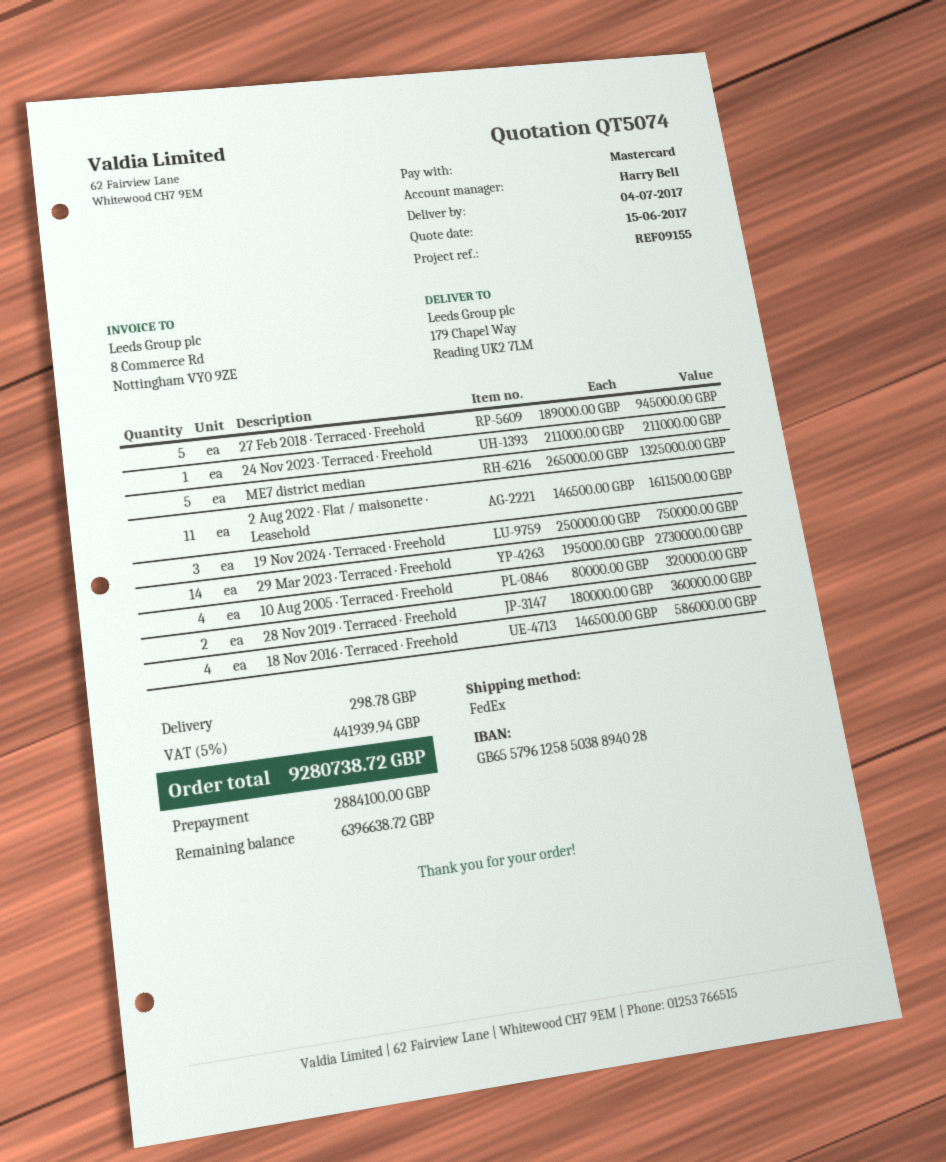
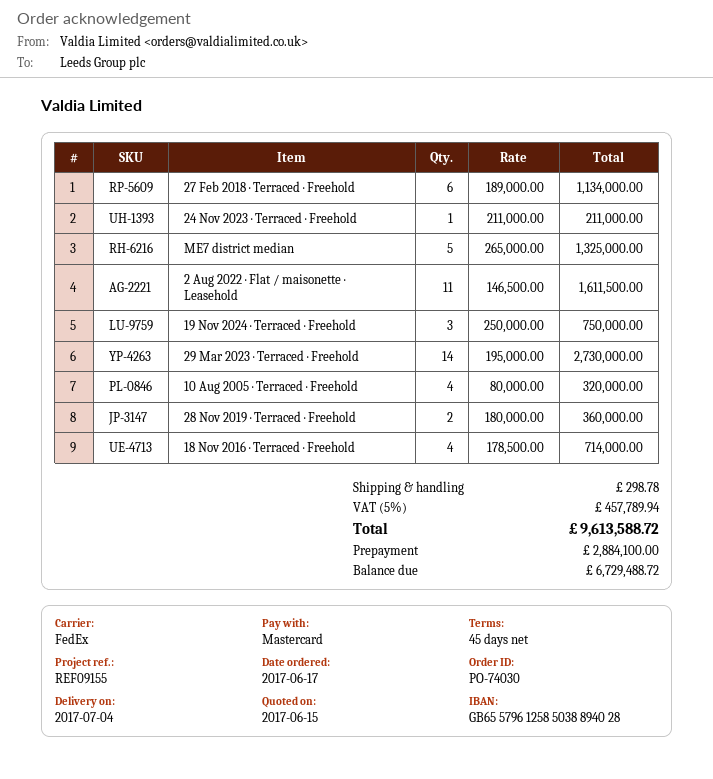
27 Feb 2018 · Terraced · Freehold: 5 x 189000.00 = 945000.00 -> 6 x 189000.00 = 1134000.00
18 Nov 2016 · Terraced · Freehold: 4 x 146500.00 = 586000.00 -> 4 x 178500.00 = 714000.00
tax: 5% = 441939.94 -> 5% = 457789.94
total: 9280738.72 -> 9613588.72
balance: 6396638.72 -> 6729488.72

